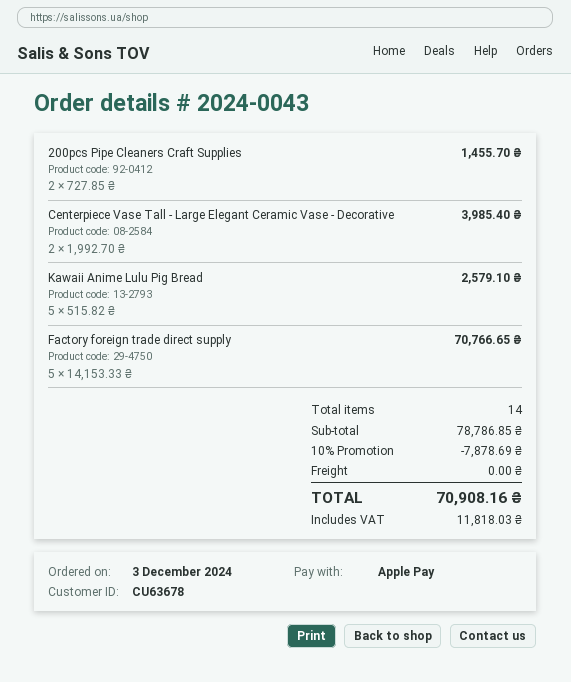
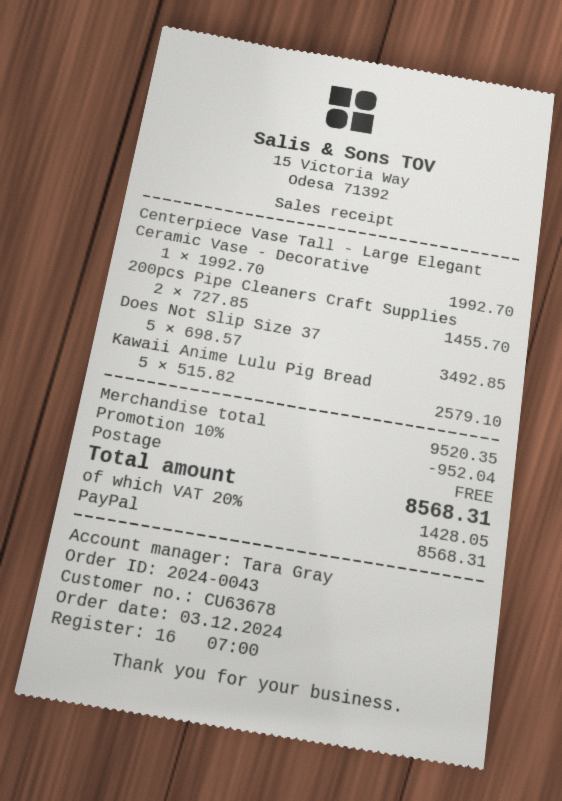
payment method: Apple Pay -> PayPal
Centerpiece Vase Tall - Large Elegant Ceramic Vase - Decorative: 2 x 1992.70 = 3985.40 -> 1 x 1992.70 = 1992.70
Factory foreign trade direct supply: 5 x 14153.33 = 70766.65 -> none
Does Not Slip Size 37: none -> 5 x 698.57 = 3492.85
subtotal: 78786.85 -> 9520.35
discount: 10% = 7878.69 -> 10% = 952.04
tax: 11818.03 -> 1428.05
total: 70908.16 -> 8568.31

